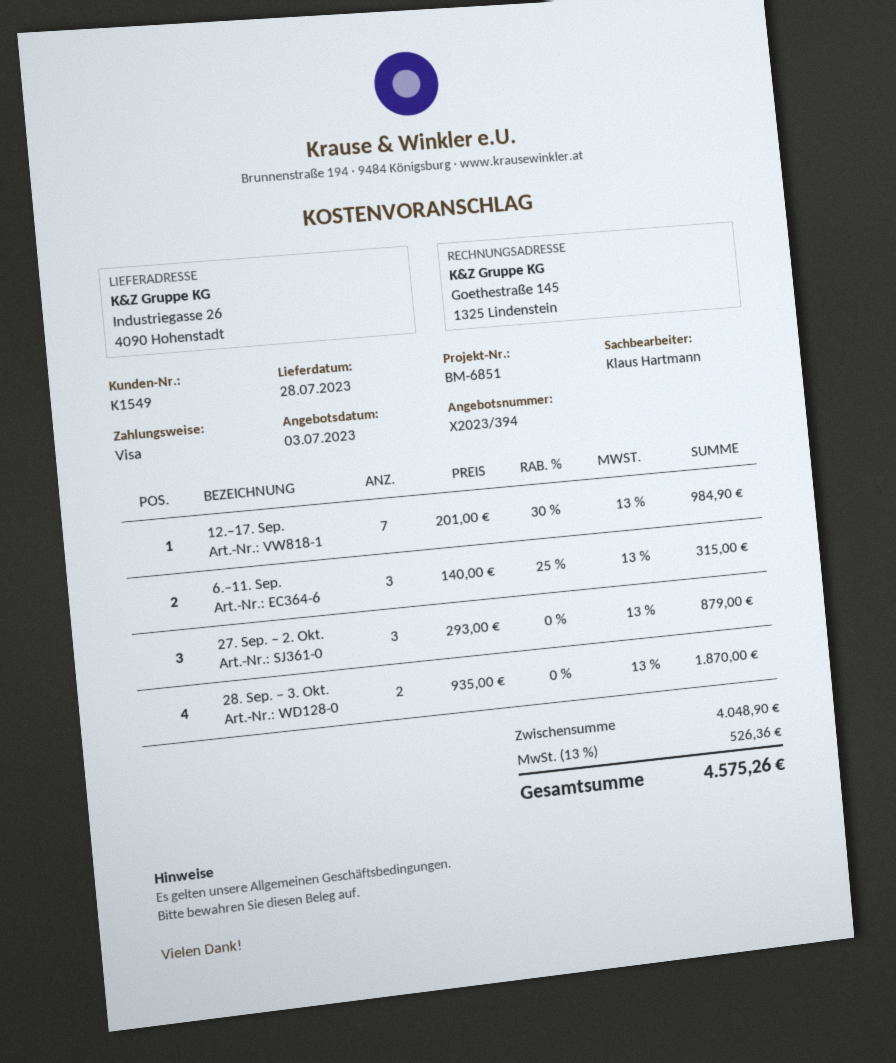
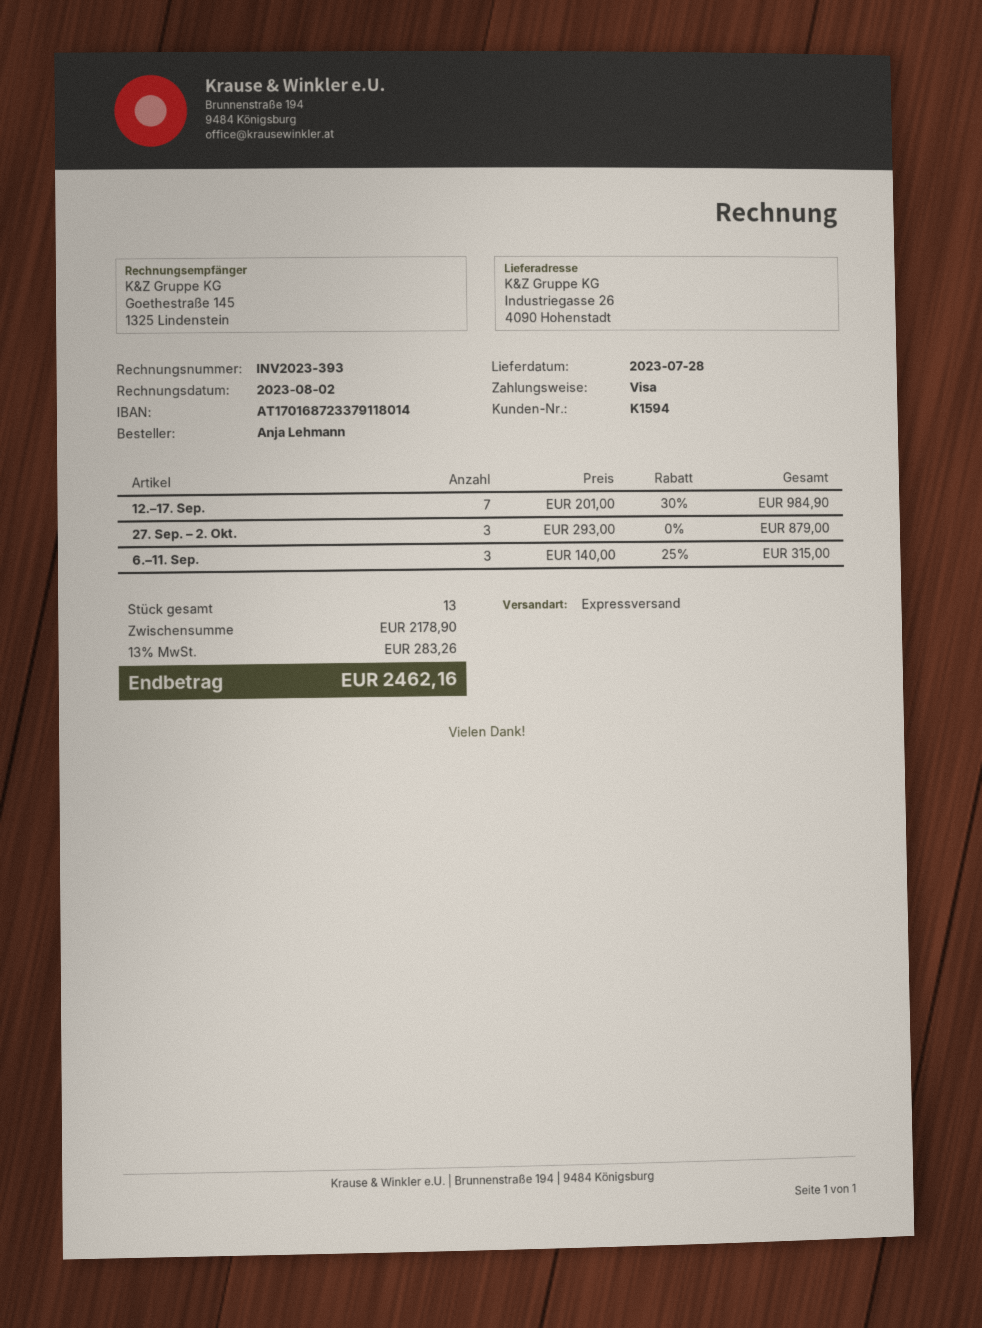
customer number: K1549 -> K1594
28. Sep. – 3. Okt.: 2 x 935.00 = 1870.00 -> none
subtotal: 4048.90 -> 2178.90
tax: 13% = 526.36 -> 13% = 283.26
total: 4575.26 -> 2462.16

